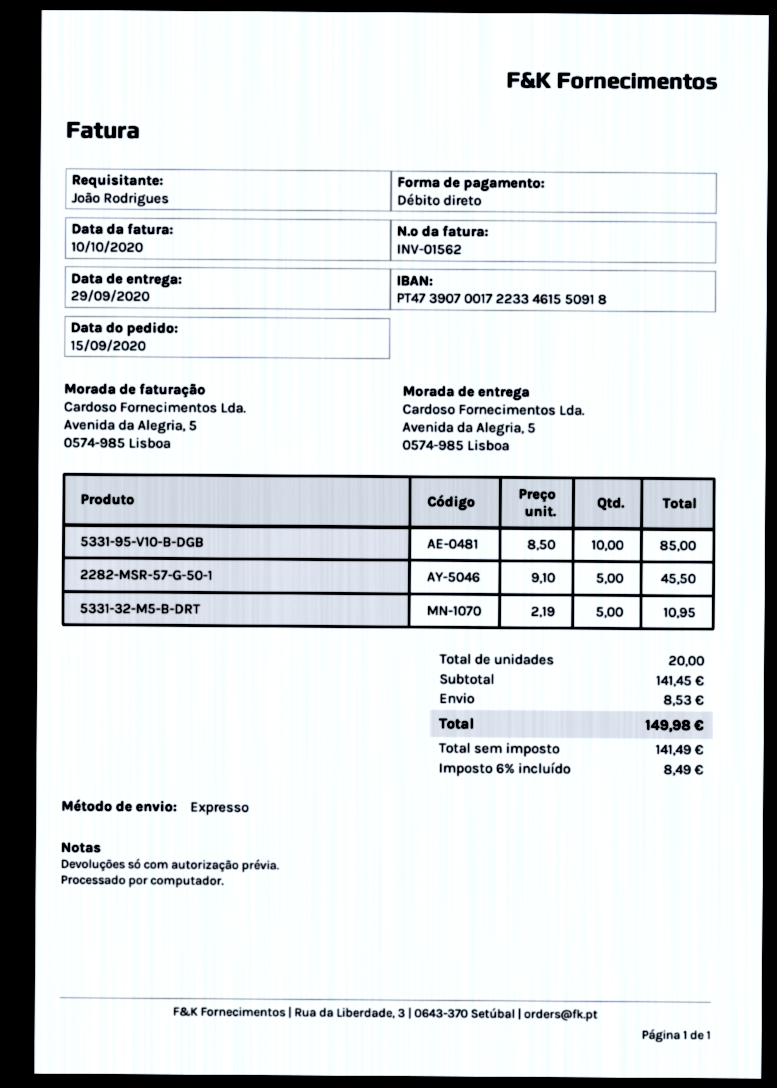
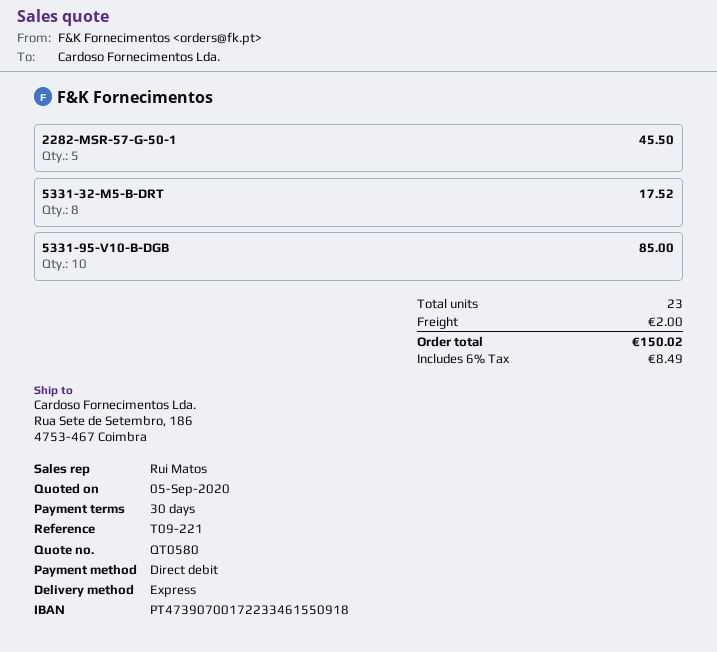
ship to: Avenida da Alegria, 5, 0574-985 Lisboa -> Rua Sete de Setembro, 186, 4753-467 Coimbra
5331-32-M5-B-DRT: 5 for 10.95 -> 8 for 17.52
total quantity: 20 -> 23
shipping: 8.53 -> 2.00
total: 149.98 -> 150.02

